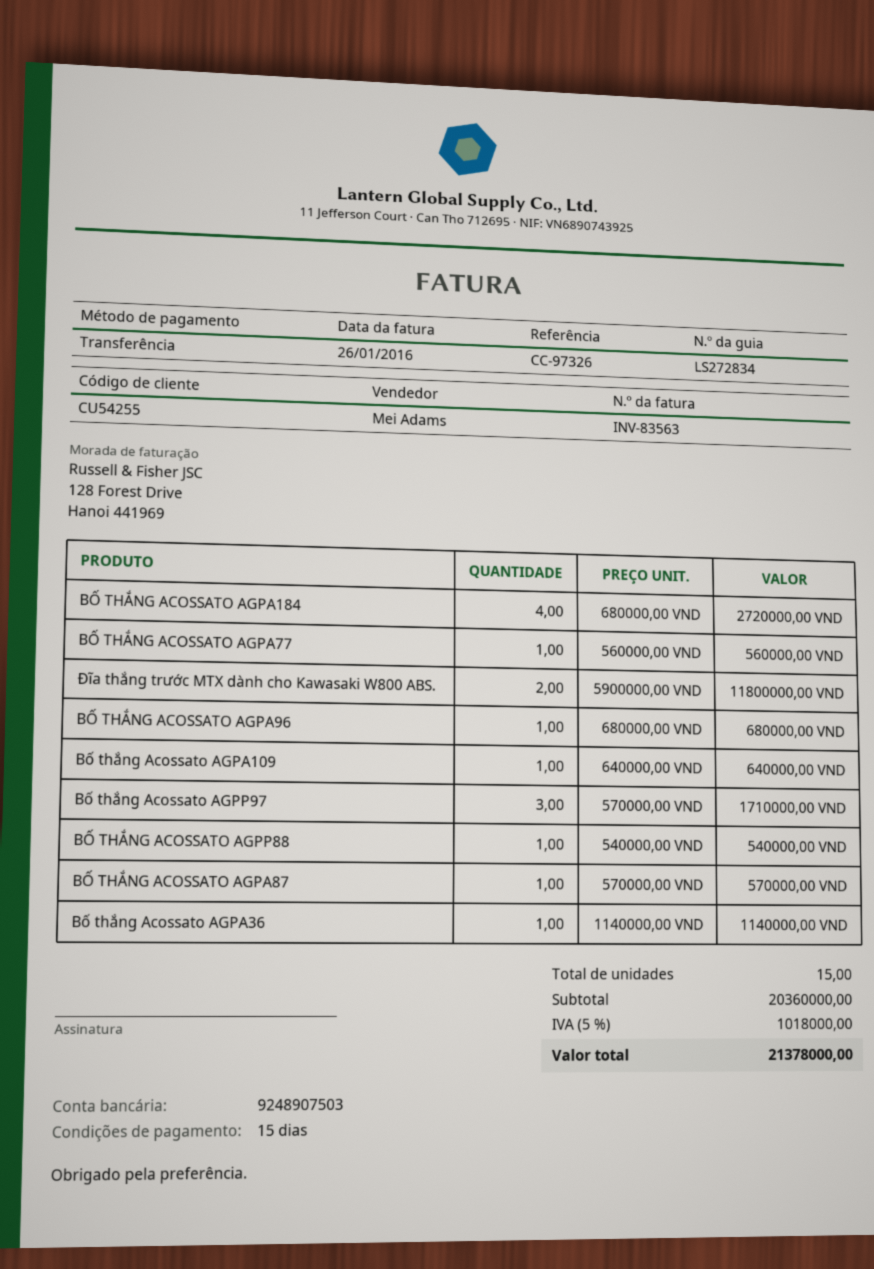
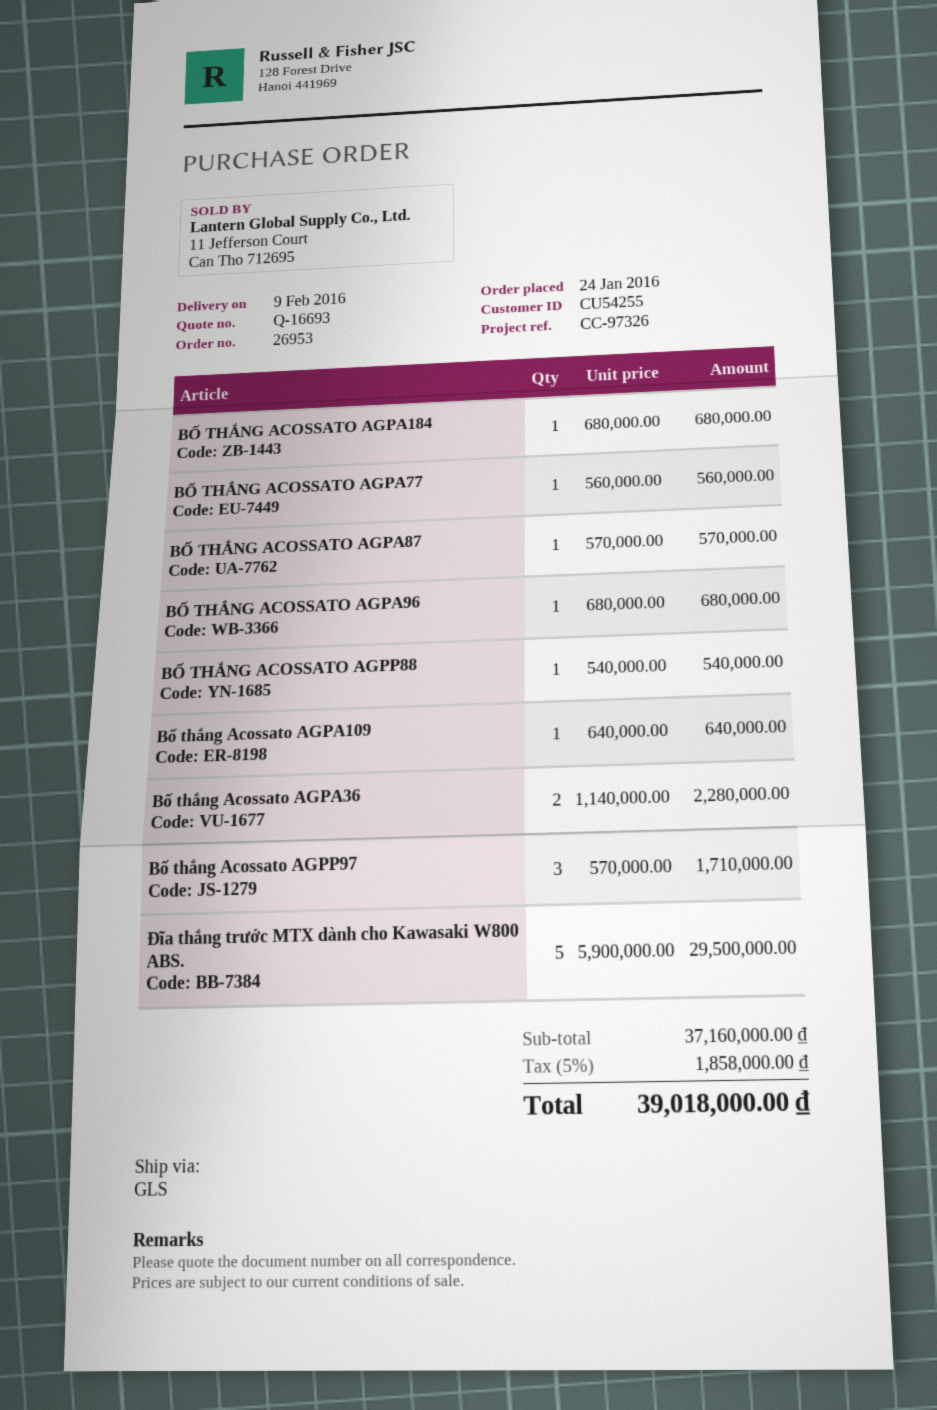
BỐ THẮNG ACOSSATO AGPA184: 4 x 680000.00 = 2720000.00 -> 1 x 680000.00 = 680000.00
Đĩa thắng trước MTX dành cho Kawasaki W800 ABS.: 2 x 5900000.00 = 11800000.00 -> 5 x 5900000.00 = 29500000.00
Bố thắng Acossato AGPA36: 1 x 1140000.00 = 1140000.00 -> 2 x 1140000.00 = 2280000.00
subtotal: 20360000.00 -> 37160000.00
tax: 5% = 1018000.00 -> 5% = 1858000.00
total: 21378000.00 -> 39018000.00

